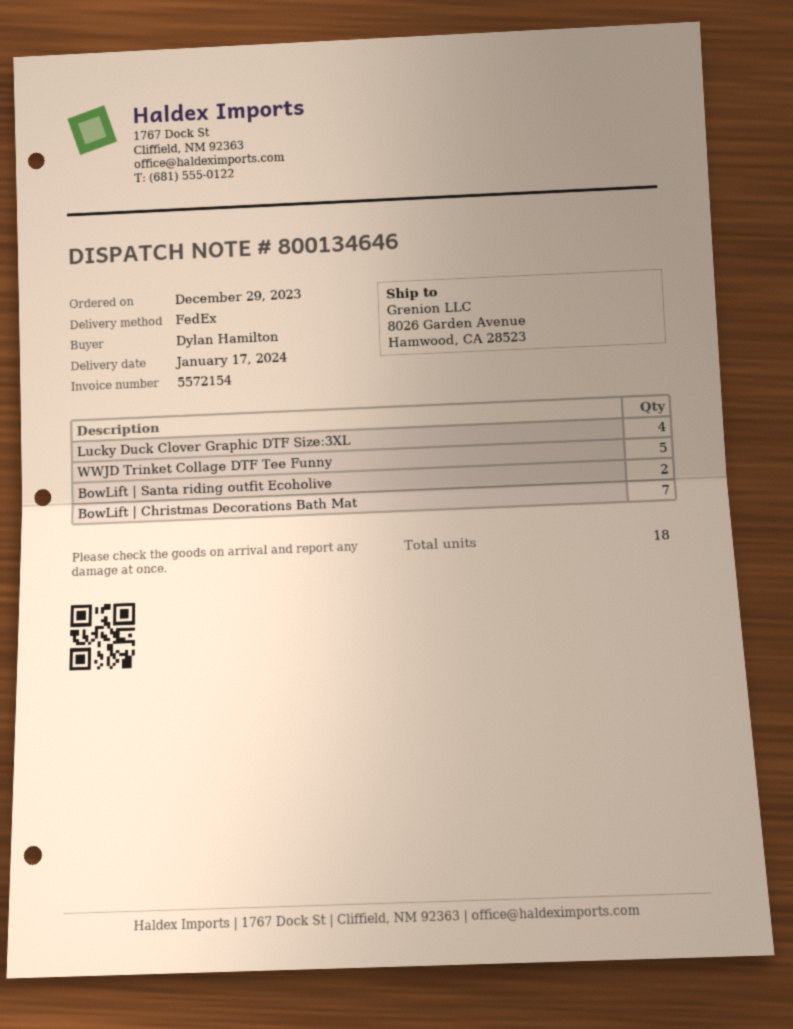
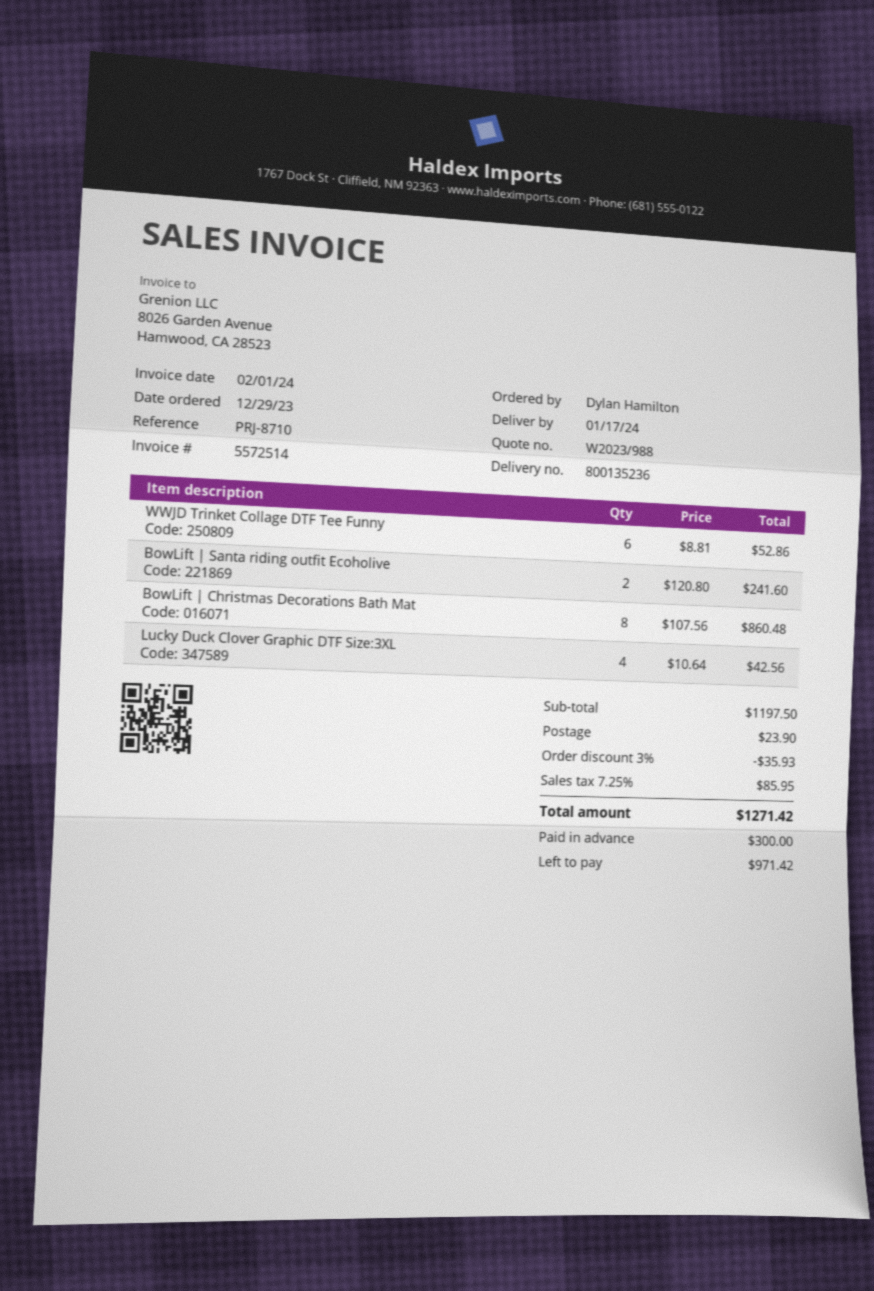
delivery note number: 800134646 -> 800135236
invoice number: 5572154 -> 5572514
WWJD Trinket Collage DTF Tee Funny: 5 -> 6
BowLift | Christmas Decorations Bath Mat: 7 -> 8

